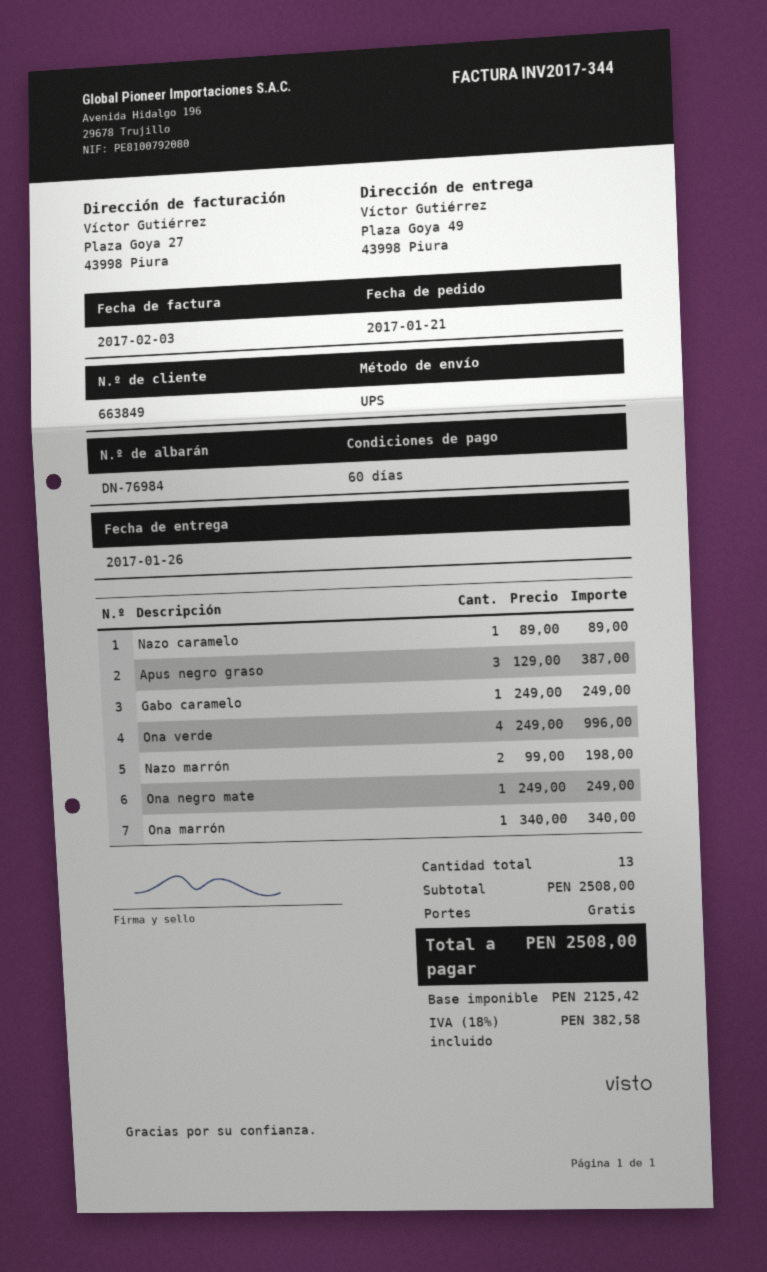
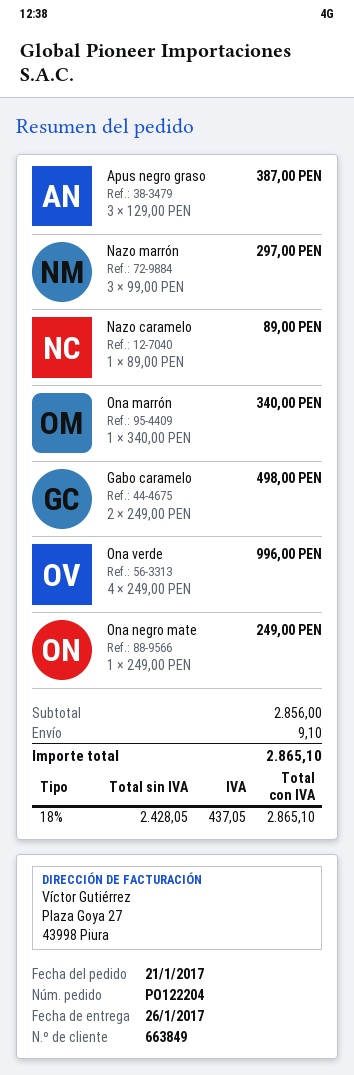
Gabo caramelo: 1 x 249.00 = 249.00 -> 2 x 249.00 = 498.00
Nazo marrón: 2 x 99.00 = 198.00 -> 3 x 99.00 = 297.00
subtotal: 2508.00 -> 2856.00
shipping: 0.00 -> 9.10
net: 2125.42 -> 2428.05
tax: 18% = 382.58 -> 18% = 437.05
total: 2508.00 -> 2865.10

